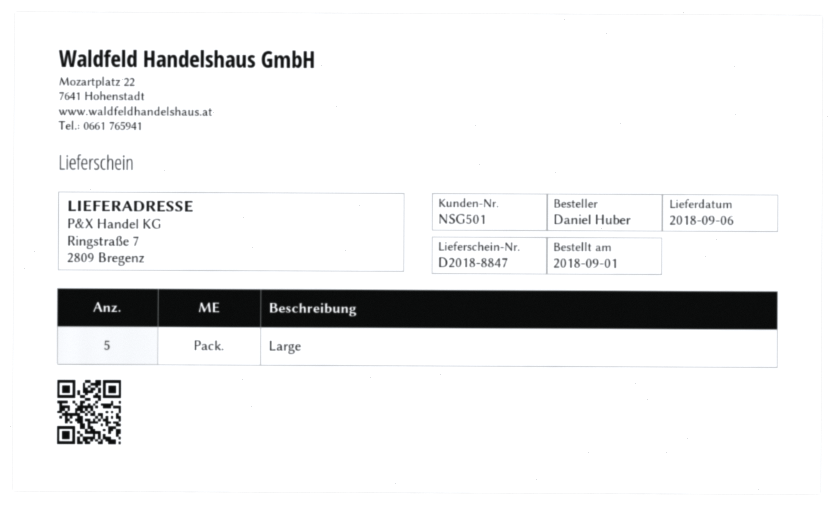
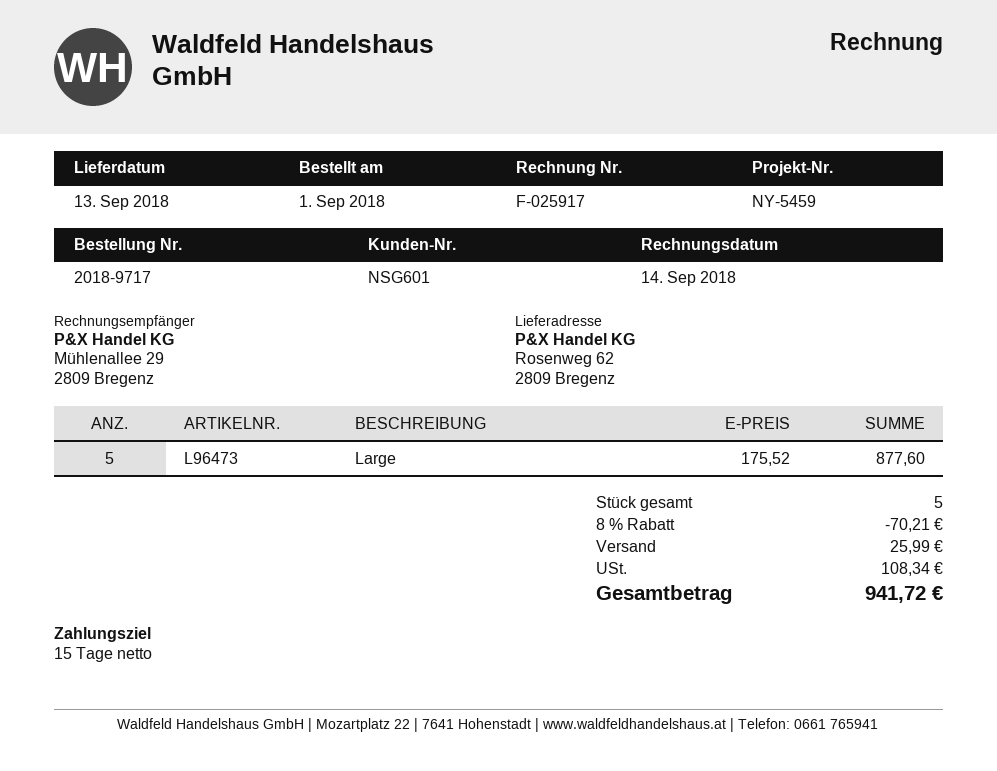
delivery date: 2018-09-06 -> 2018-09-13
customer number: NSG501 -> NSG601
ship to: Ringstraße 7, 2809 Bregenz -> Rosenweg 62, 2809 Bregenz

